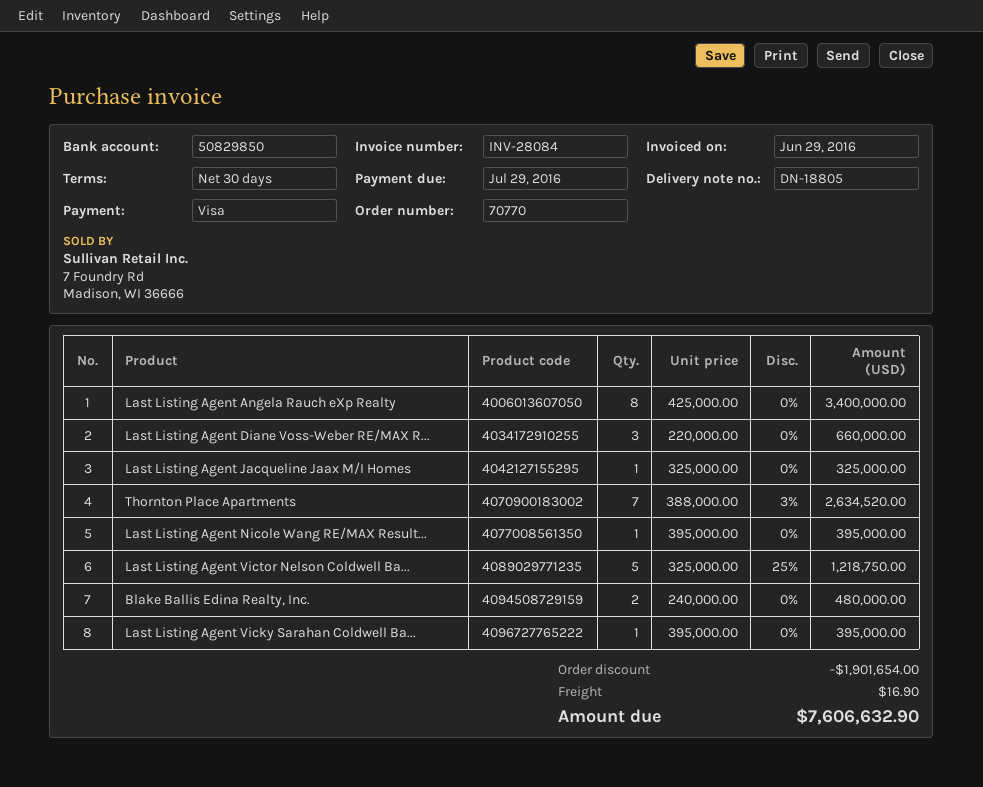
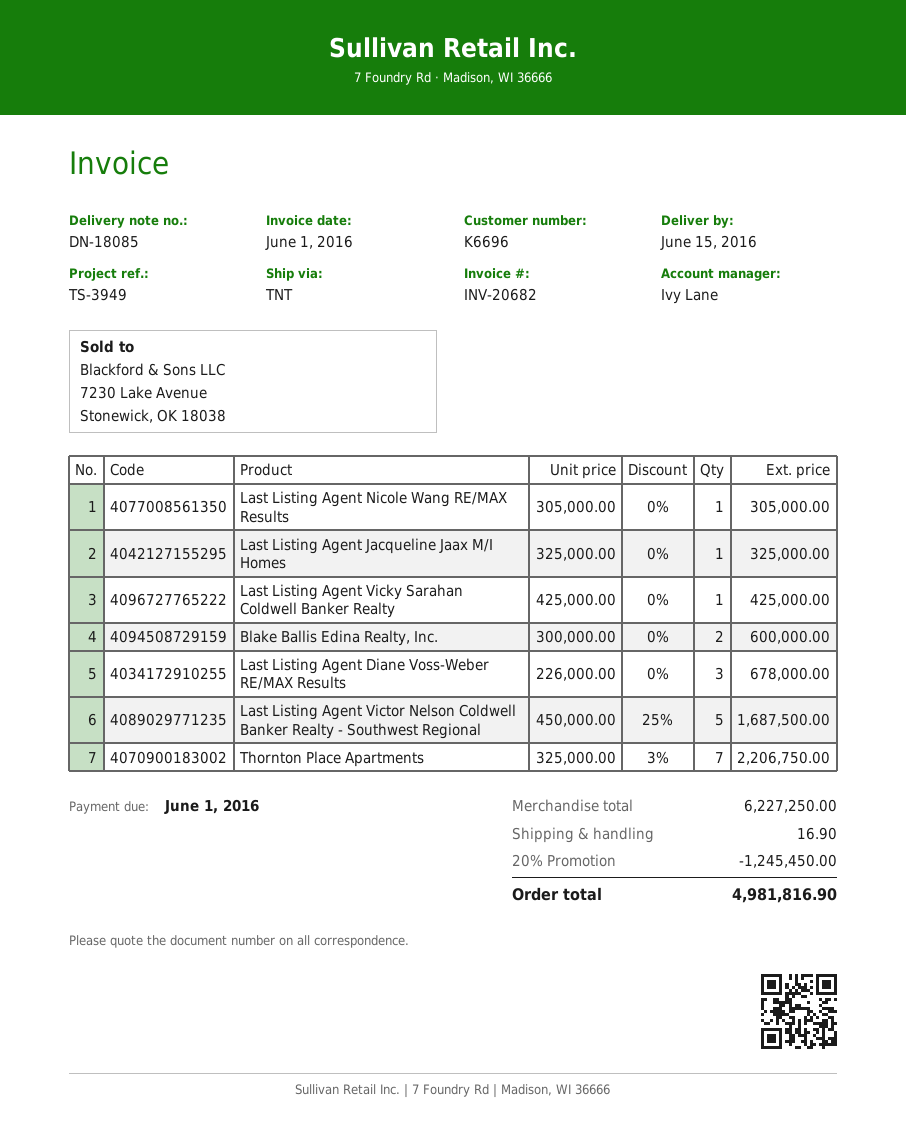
delivery note number: DN-18805 -> DN-18085
invoice number: INV-28084 -> INV-20682
invoice date: 2016-06-29 -> 2016-06-01
due date: 2016-07-29 -> 2016-06-01
Last Listing Agent Angela Rauch eXp Realty: 8 x 425000.00 = 3400000.00 -> none
Last Listing Agent Diane Voss-Weber RE/MAX R...: 3 x 220000.00 = 660000.00 -> 3 x 226000.00 = 678000.00
Thornton Place Apartments: 7 x 388000.00 - 3% = 2634520.00 -> 7 x 325000.00 - 3% = 2206750.00
Last Listing Agent Nicole Wang RE/MAX Result...: 1 x 395000.00 = 395000.00 -> 1 x 305000.00 = 305000.00
Last Listing Agent Victor Nelson Coldwell Ba...: 5 x 325000.00 - 25% = 1218750.00 -> 5 x 450000.00 - 25% = 1687500.00
Blake Ballis Edina Realty, Inc.: 2 x 240000.00 = 480000.00 -> 2 x 300000.00 = 600000.00
Last Listing Agent Vicky Sarahan Coldwell Ba...: 1 x 395000.00 = 395000.00 -> 1 x 425000.00 = 425000.00
discount: 1901654.00 -> 1245450.00
total: 7606632.90 -> 4981816.90

